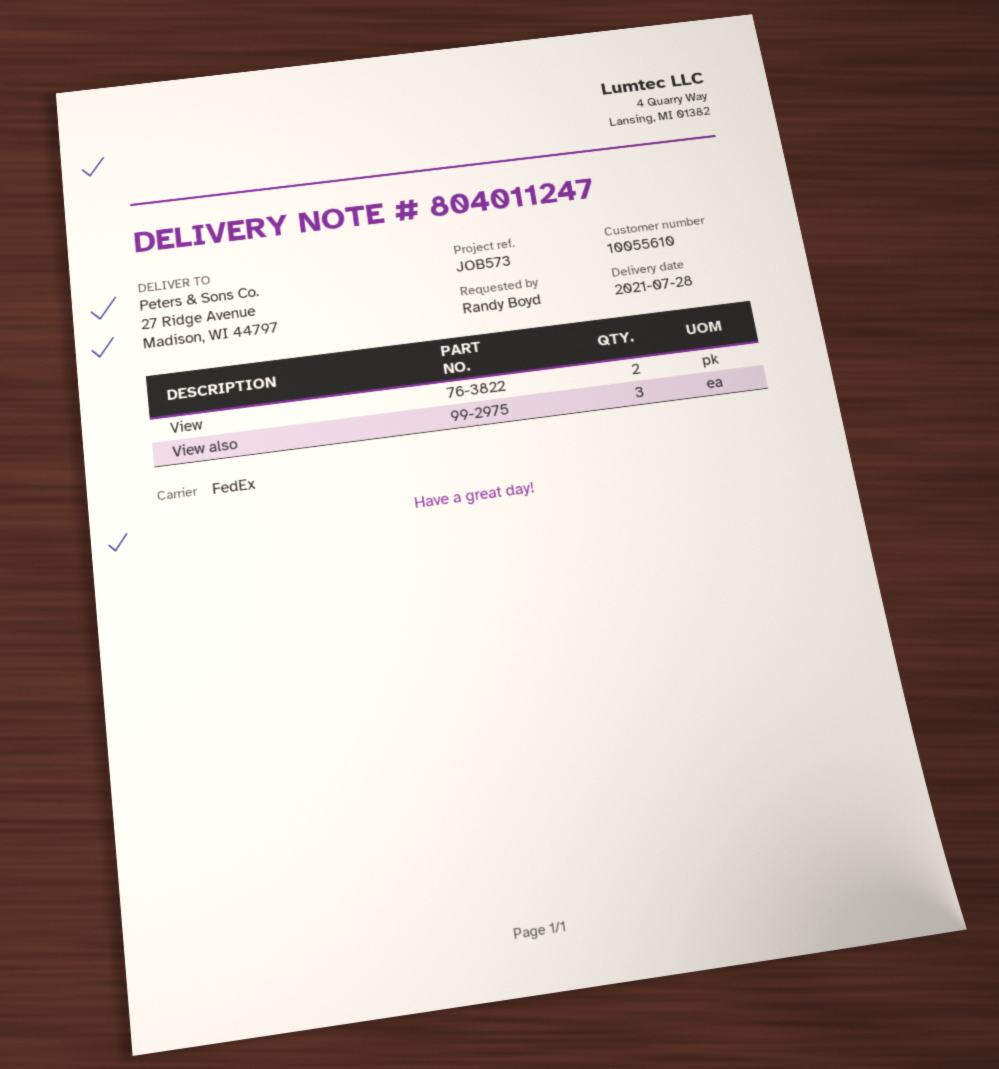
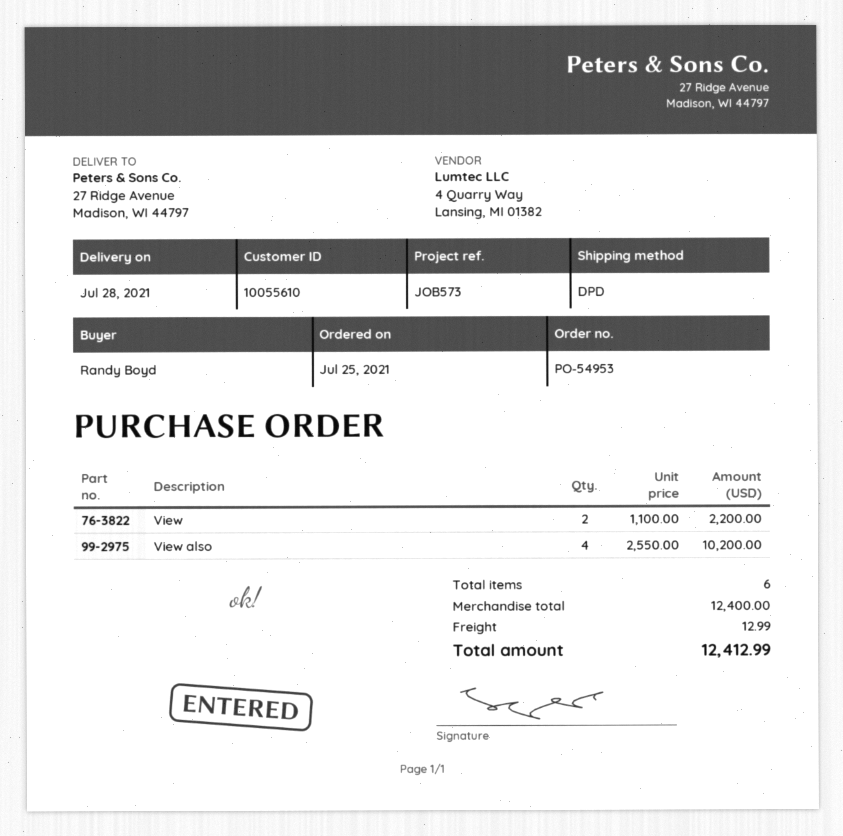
shipping method: FedEx -> DPD
View also: 3 -> 4

